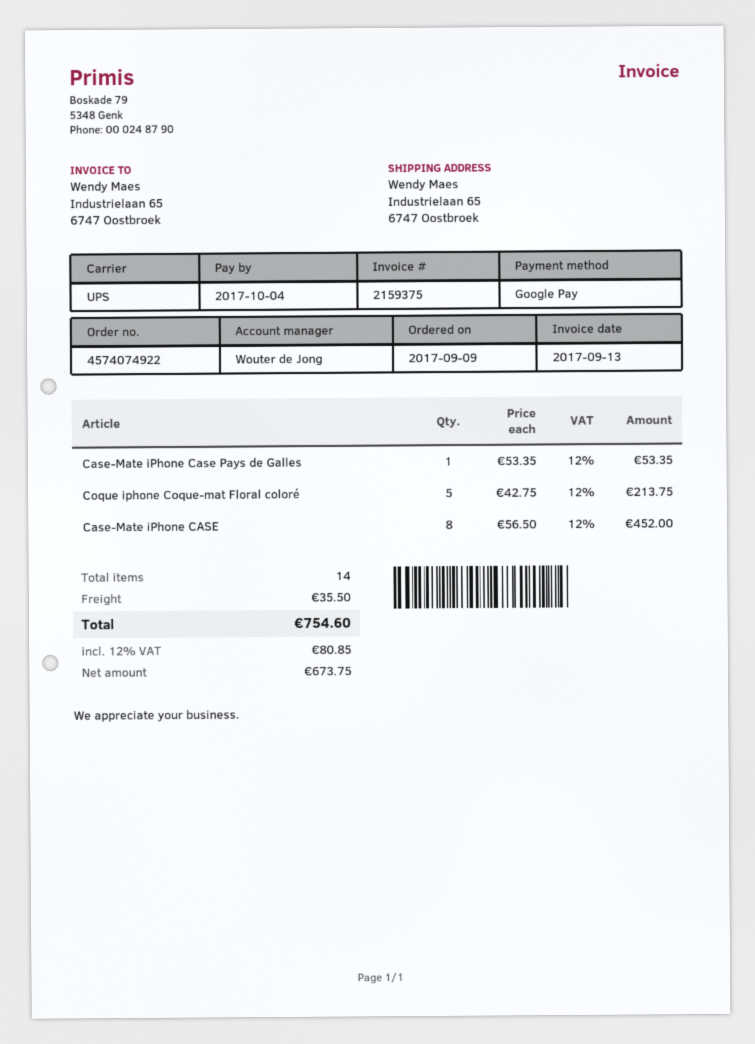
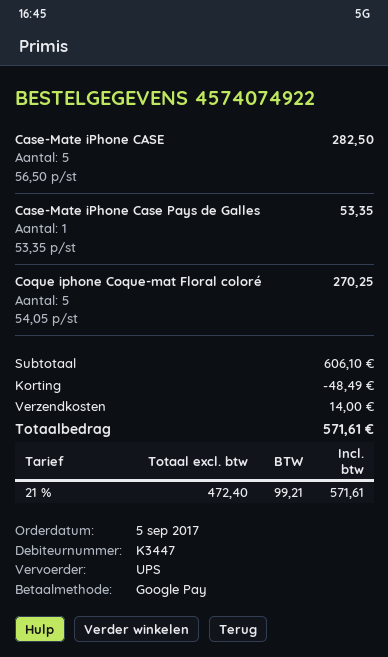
order date: 2017-09-09 -> 2017-09-05
Coque iphone Coque-mat Floral coloré: 5 x 42.75 = 213.75 -> 5 x 54.05 = 270.25
Case-Mate iPhone CASE: 8 x 56.50 = 452.00 -> 5 x 56.50 = 282.50
discount: none -> 48.49
shipping: 35.50 -> 14.00
net: 673.75 -> 472.40
tax: 12% = 80.85 -> 21% = 99.21
total: 754.60 -> 571.61

